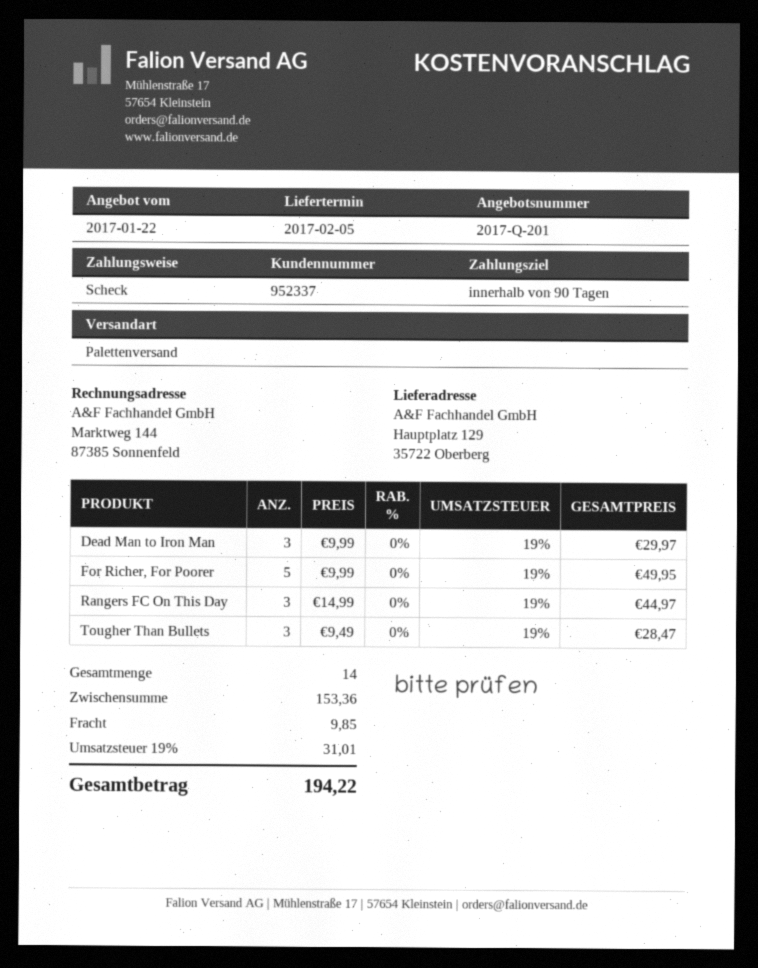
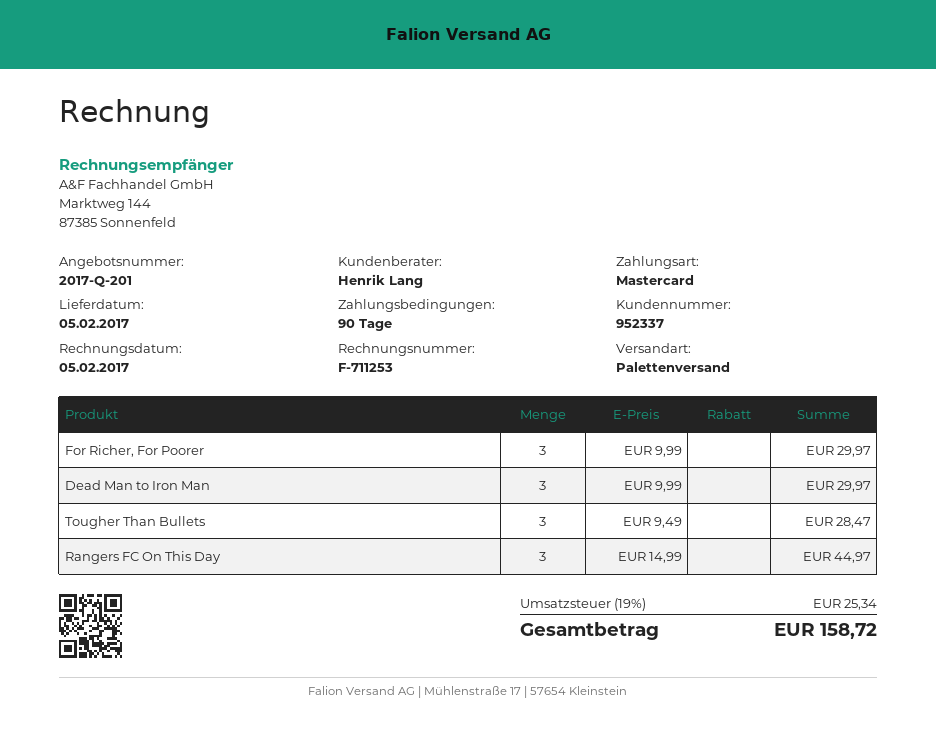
payment method: cheque -> Mastercard
For Richer, For Poorer: 5 x 9.99 = 49.95 -> 3 x 9.99 = 29.97
shipping: 9.85 -> none
tax: 19% = 31.01 -> 19% = 25.34
total: 194.22 -> 158.72

